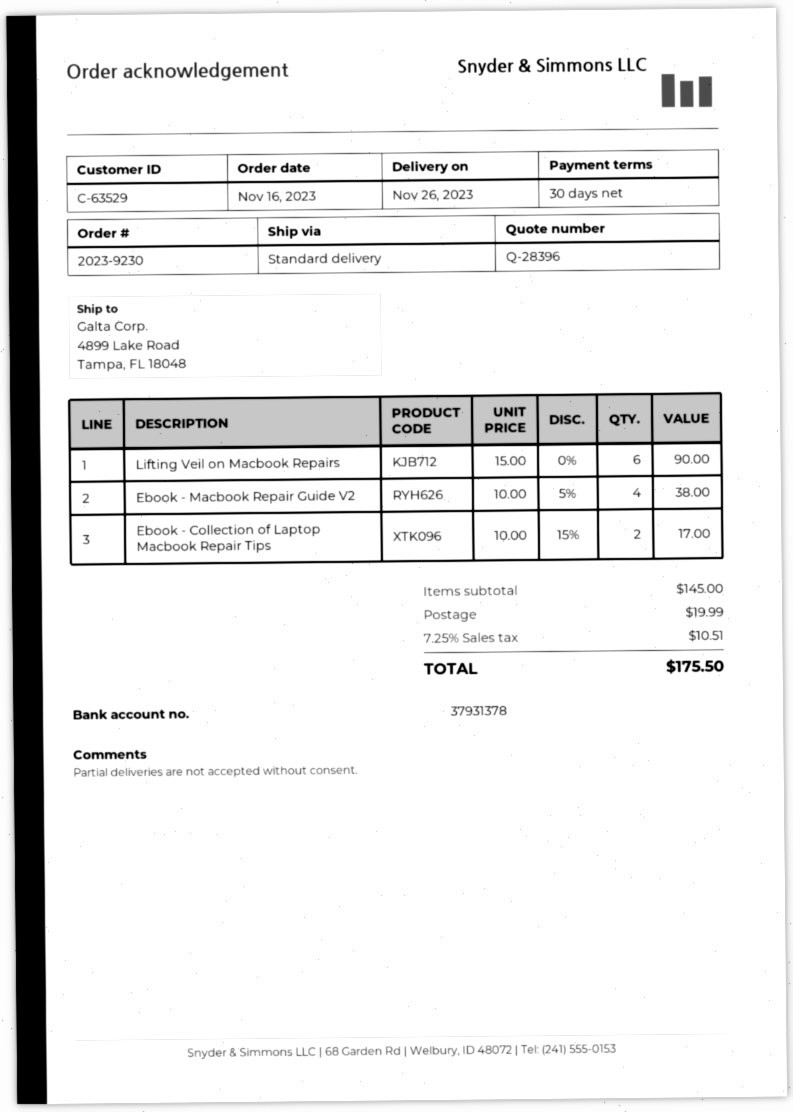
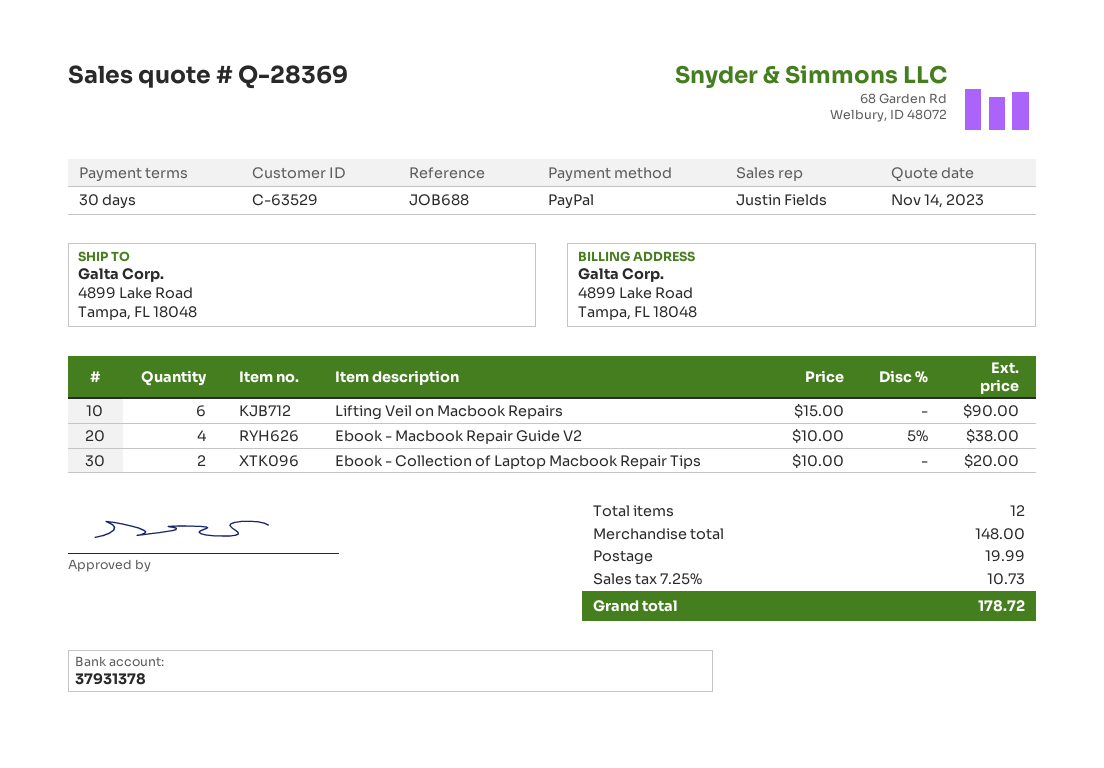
quote number: Q-28396 -> Q-28369
Ebook - Collection of Laptop Macbook Repair Tips: 2 x 10.00 - 15% = 17.00 -> 2 x 10.00 = 20.00
subtotal: 145.00 -> 148.00
tax: 7.25% = 10.51 -> 7.25% = 10.73
total: 175.50 -> 178.72

